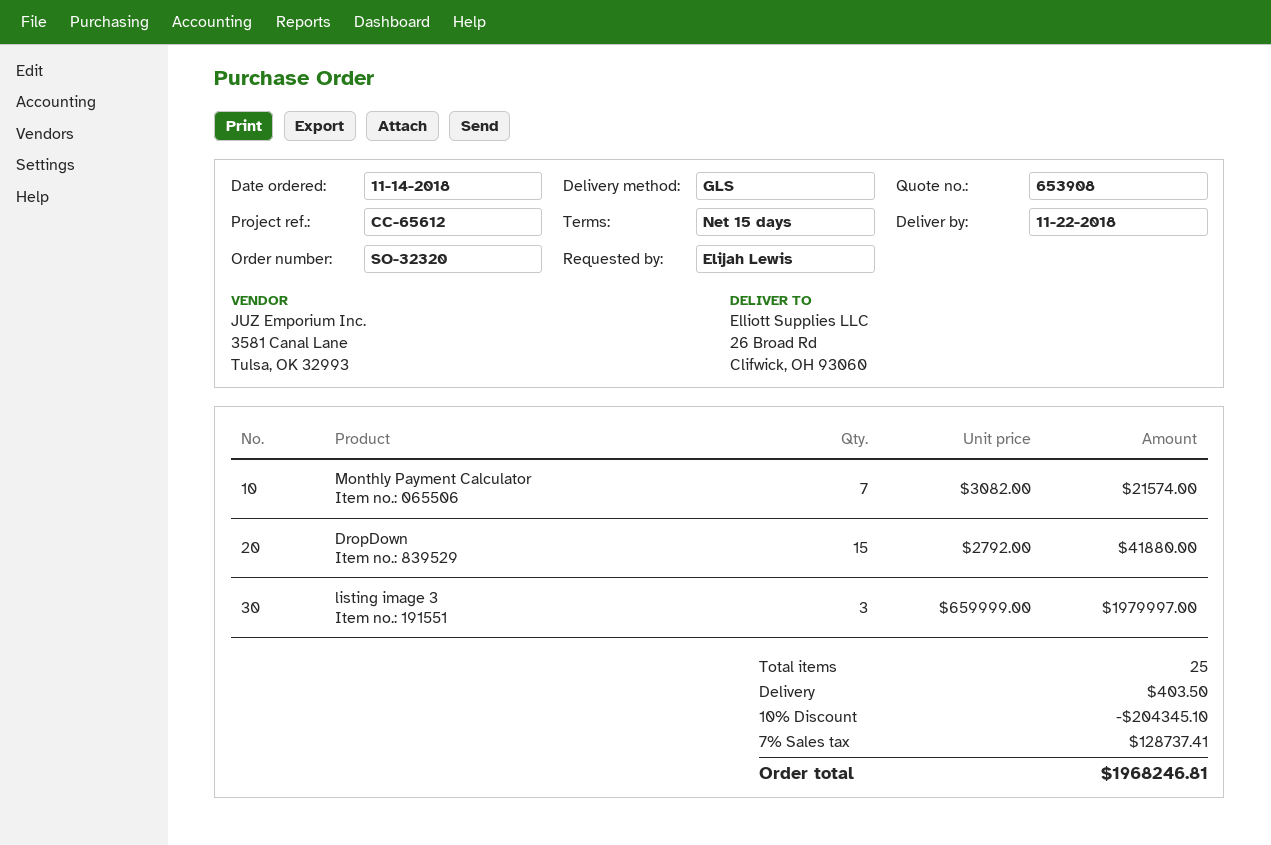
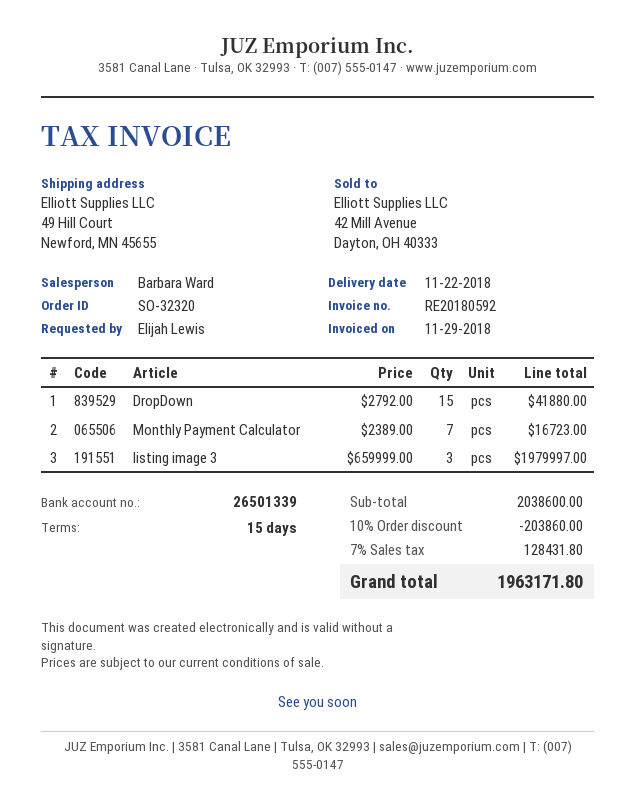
ship to: 26 Broad Rd, Clifwick, OH 93060 -> 49 Hill Court, Newford, MN 45655
Monthly Payment Calculator: 7 x 3082.00 = 21574.00 -> 7 x 2389.00 = 16723.00
discount: 10% = 204345.10 -> 10% = 203860.00
shipping: 403.50 -> none
tax: 7% = 128737.41 -> 7% = 128431.80
total: 1968246.81 -> 1963171.80

